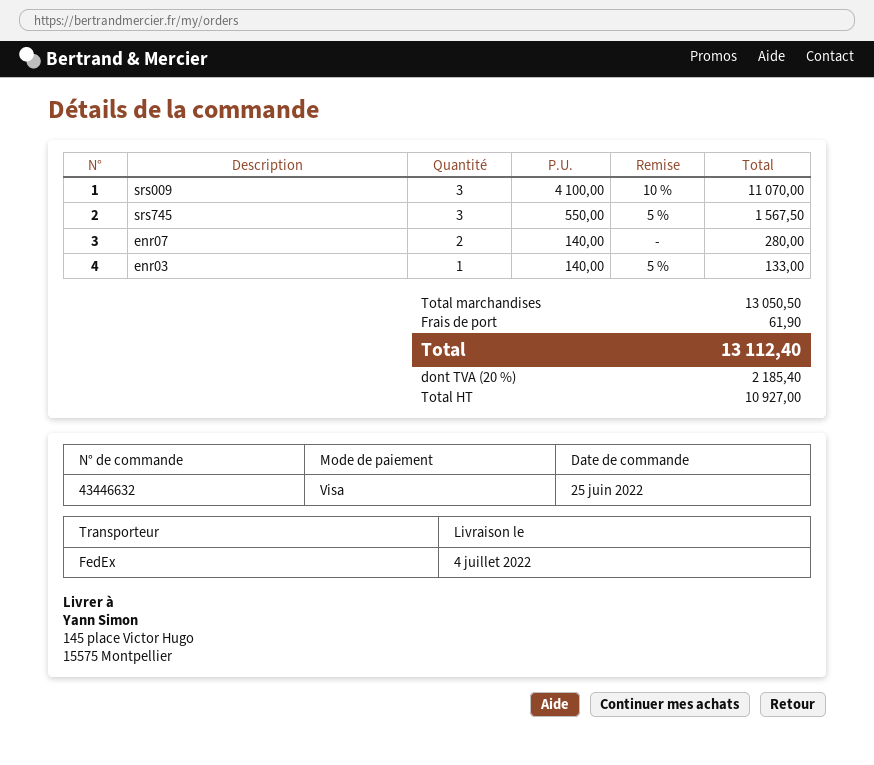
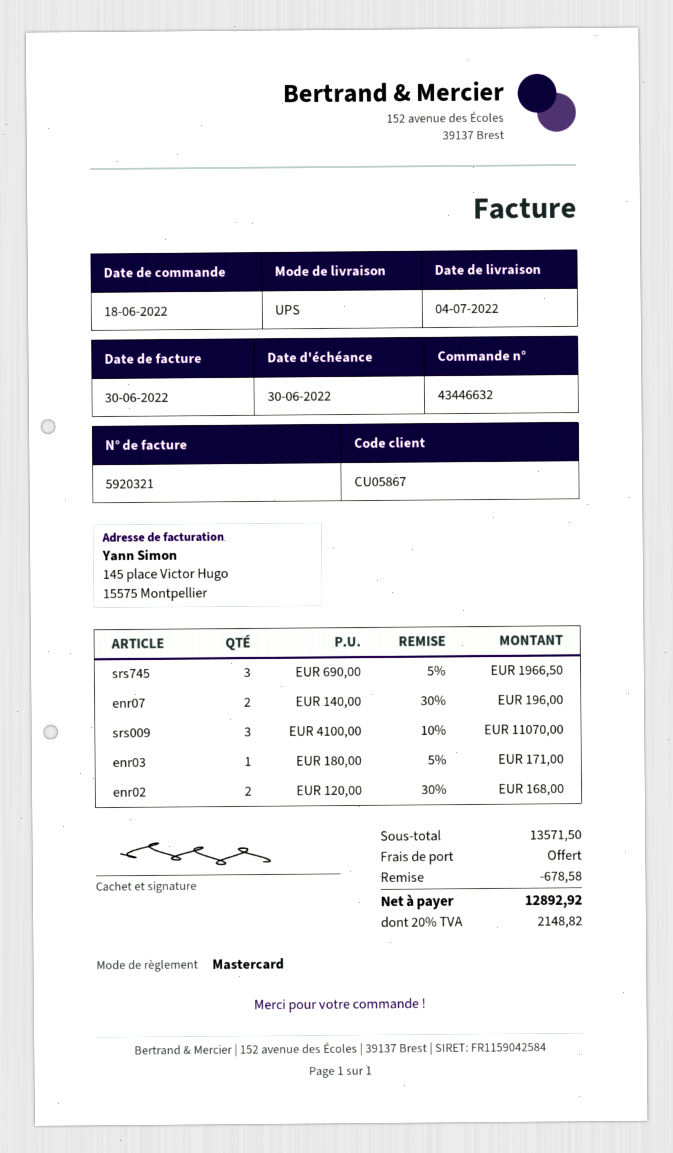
order date: 2022-06-25 -> 2022-06-18
payment method: Visa -> Mastercard
shipping method: FedEx -> UPS
srs745: 3 x 550.00 - 5% = 1567.50 -> 3 x 690.00 - 5% = 1966.50
enr07: 2 x 140.00 = 280.00 -> 2 x 140.00 - 30% = 196.00
enr03: 1 x 140.00 - 5% = 133.00 -> 1 x 180.00 - 5% = 171.00
enr02: none -> 2 x 120.00 - 30% = 168.00
subtotal: 13050.50 -> 13571.50
discount: none -> 678.58
shipping: 61.90 -> 0.00
tax: 20% = 2185.40 -> 20% = 2148.82
total: 13112.40 -> 12892.92

